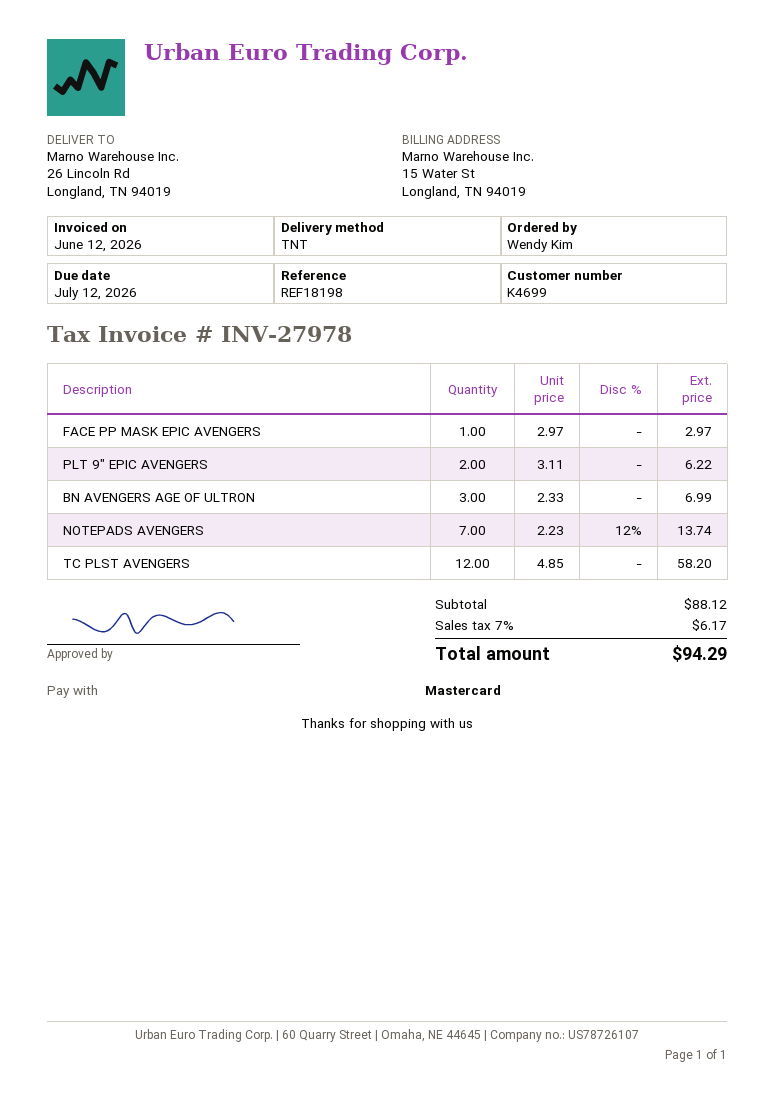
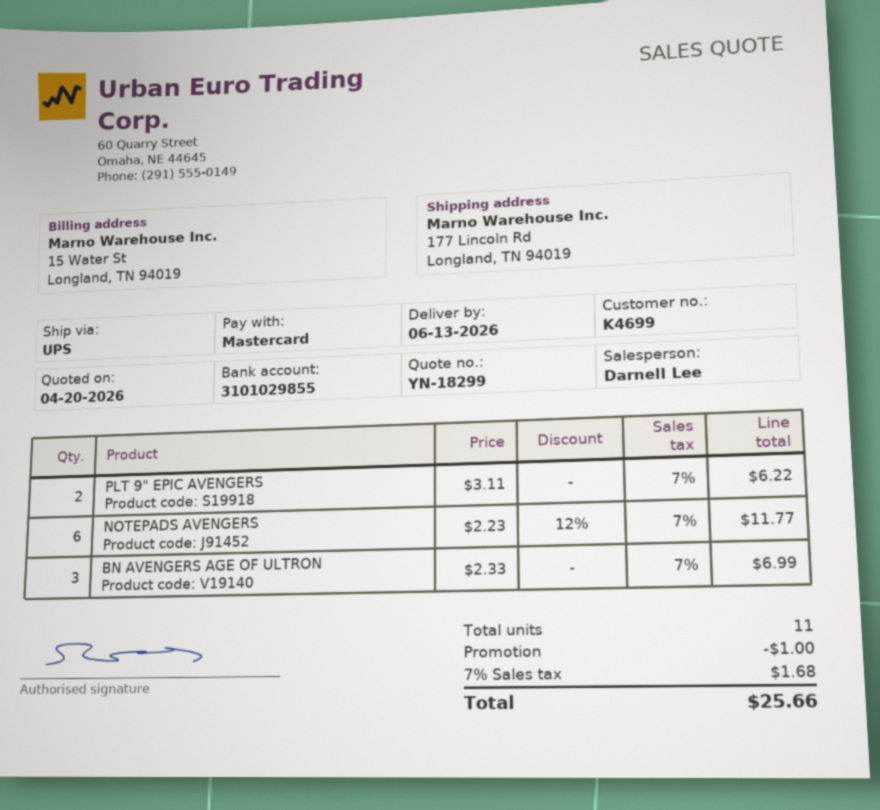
shipping method: TNT -> UPS
ship to: 26 Lincoln Rd, Longland, TN 94019 -> 177 Lincoln Rd, Longland, TN 94019
FACE PP MASK EPIC AVENGERS: 1 x 2.97 = 2.97 -> none
NOTEPADS AVENGERS: 7 x 2.23 - 12% = 13.74 -> 6 x 2.23 - 12% = 11.77
TC PLST AVENGERS: 12 x 4.85 = 58.20 -> none
discount: none -> 1.00
tax: 7% = 6.17 -> 7% = 1.68
total: 94.29 -> 25.66

